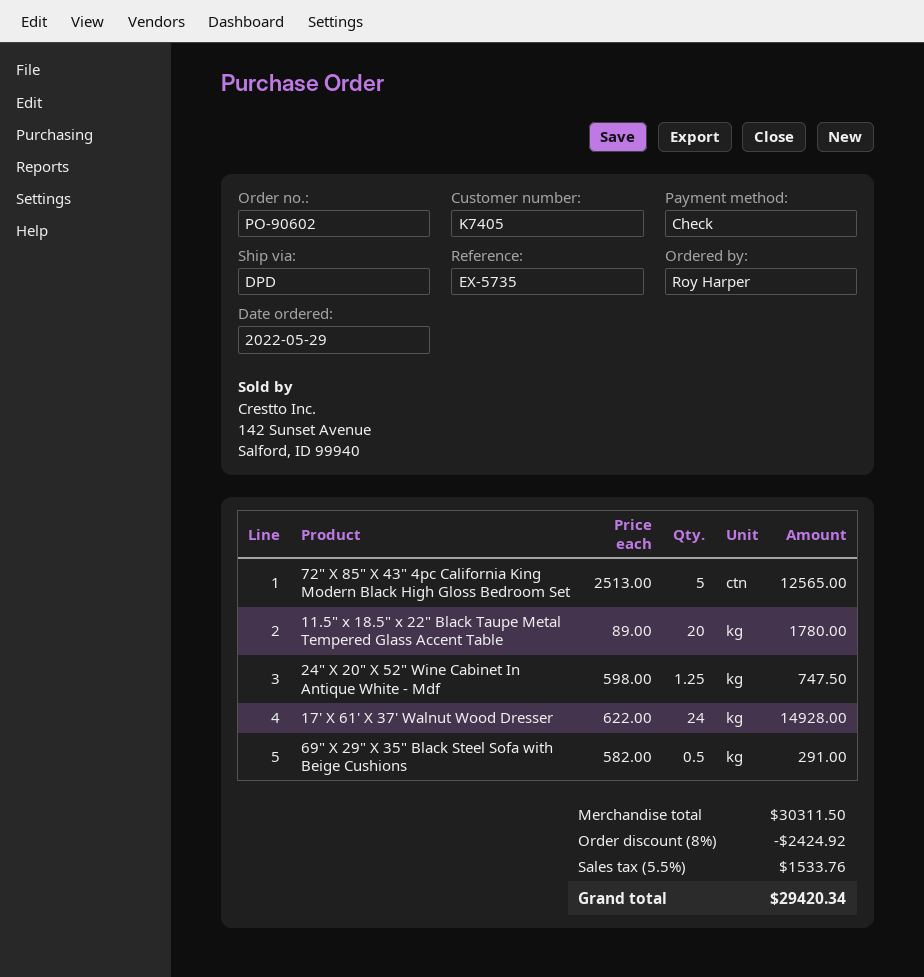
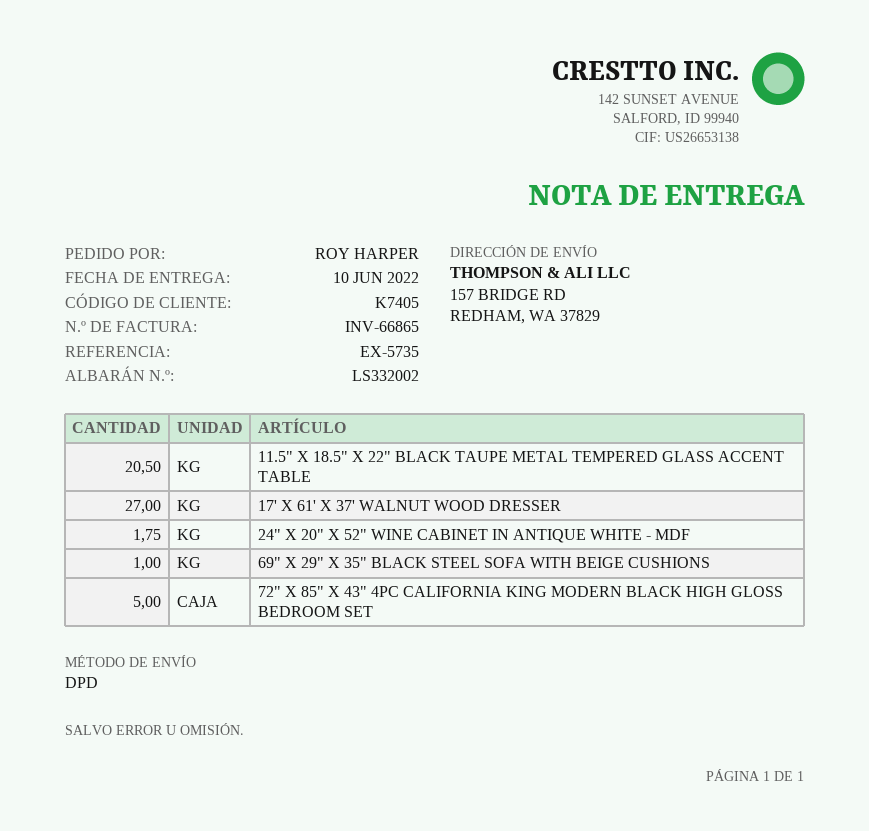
11.5" x 18.5" x 22" Black Taupe Metal Tempered Glass Accent Table: 20 -> 20.5
24" X 20" X 52" Wine Cabinet In Antique White - Mdf: 1.25 -> 1.75
17' X 61' X 37' Walnut Wood Dresser: 24 -> 27
69" X 29" X 35" Black Steel Sofa with Beige Cushions: 0.5 -> 1

